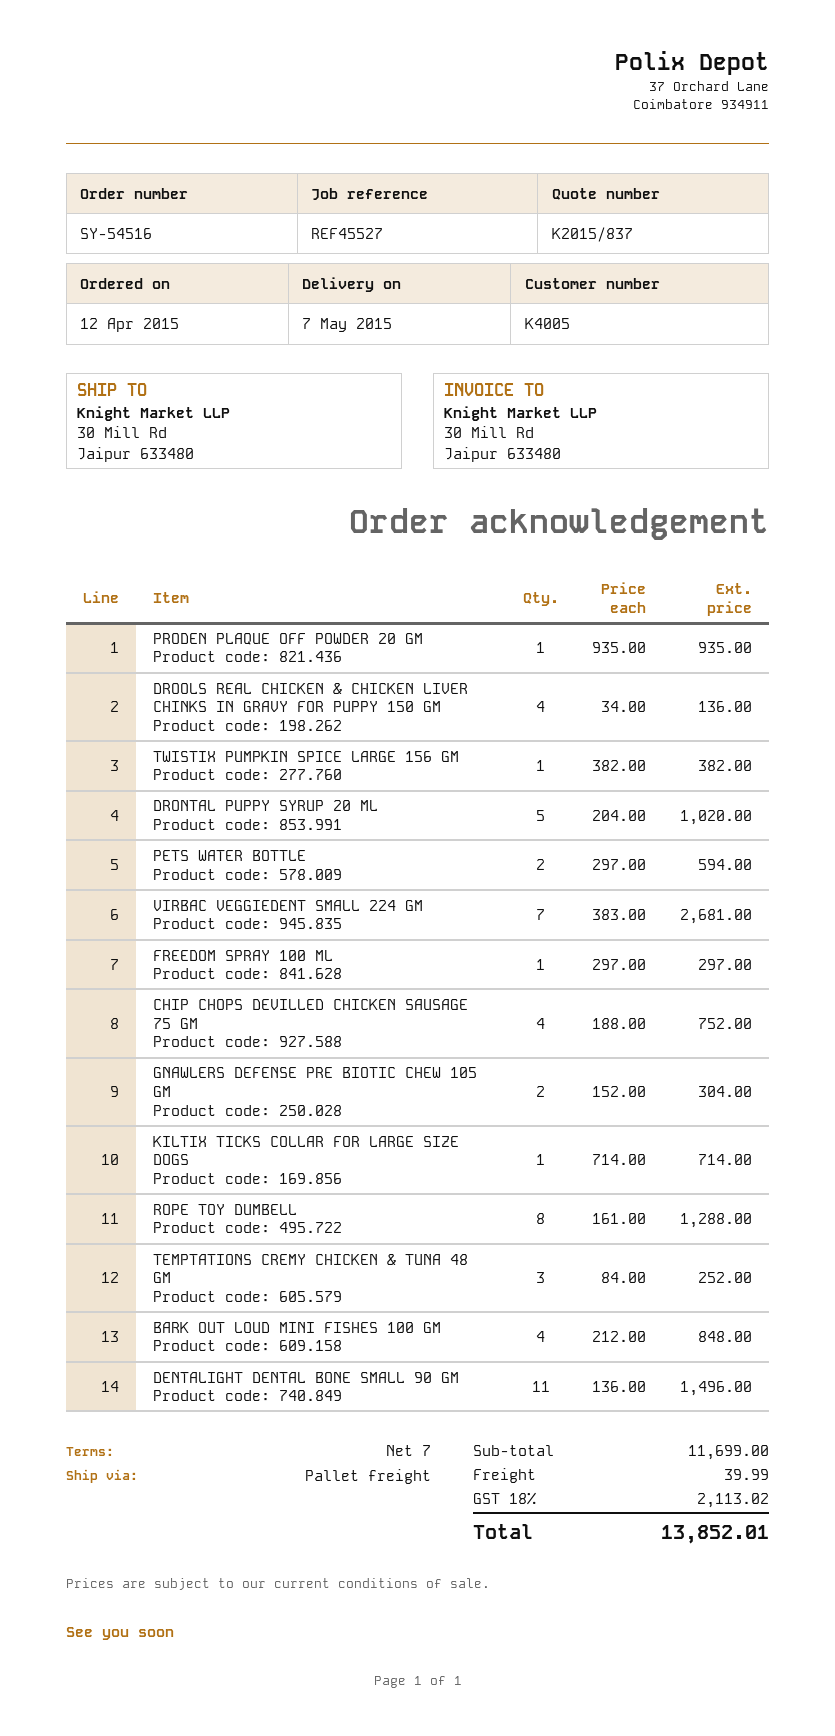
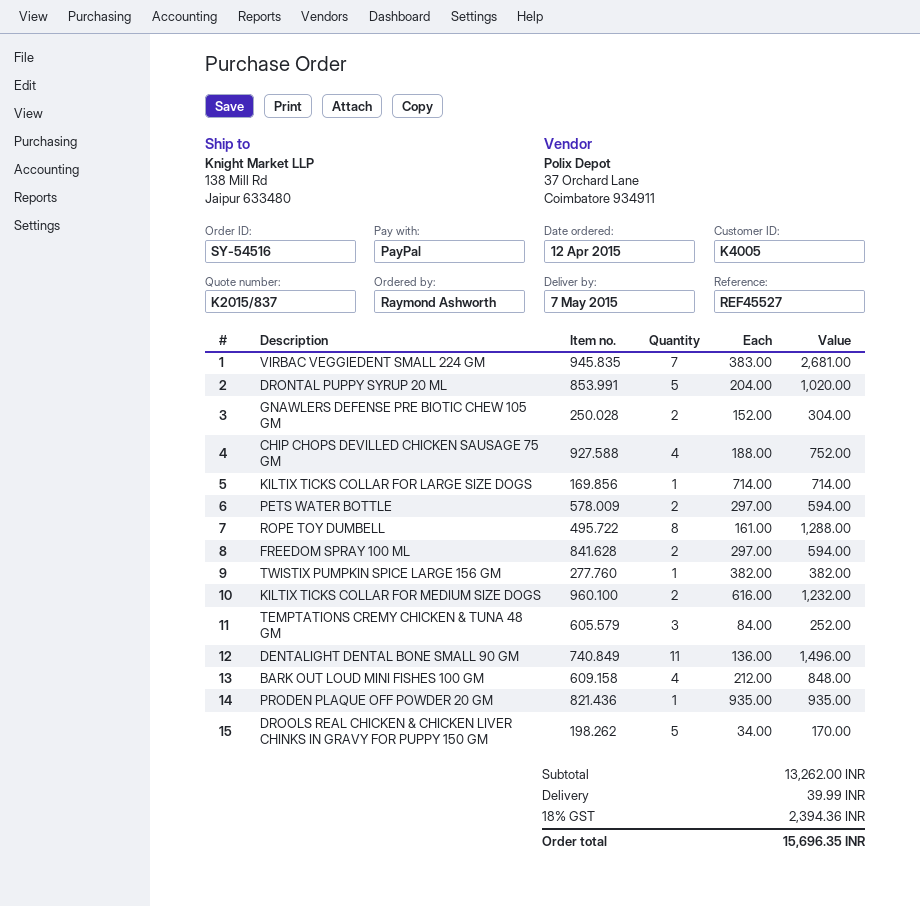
ship to: 30 Mill Rd, Jaipur 633480 -> 138 Mill Rd, Jaipur 633480
DROOLS REAL CHICKEN & CHICKEN LIVER CHINKS IN GRAVY FOR PUPPY 150 GM: 4 x 34.00 = 136.00 -> 5 x 34.00 = 170.00
FREEDOM SPRAY 100 ML: 1 x 297.00 = 297.00 -> 2 x 297.00 = 594.00
KILTIX TICKS COLLAR FOR MEDIUM SIZE DOGS: none -> 2 x 616.00 = 1232.00
subtotal: 11699.00 -> 13262.00
tax: 18% = 2113.02 -> 18% = 2394.36
total: 13852.01 -> 15696.35

